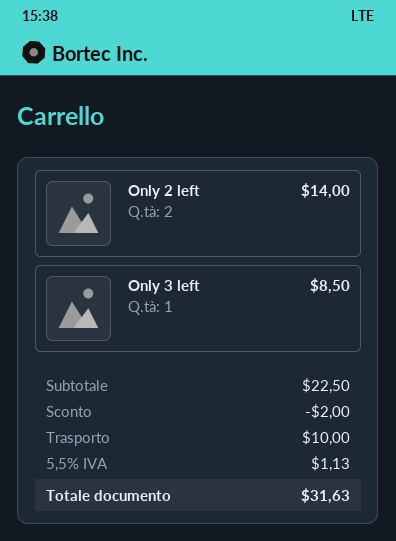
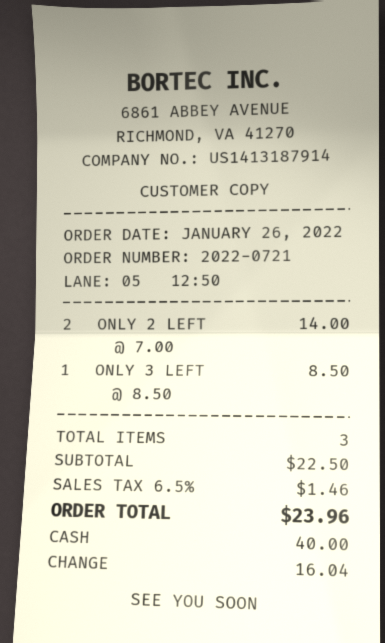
discount: 2.00 -> none
shipping: 10.00 -> none
tax: 5.5% = 1.13 -> 6.5% = 1.46
total: 31.63 -> 23.96

